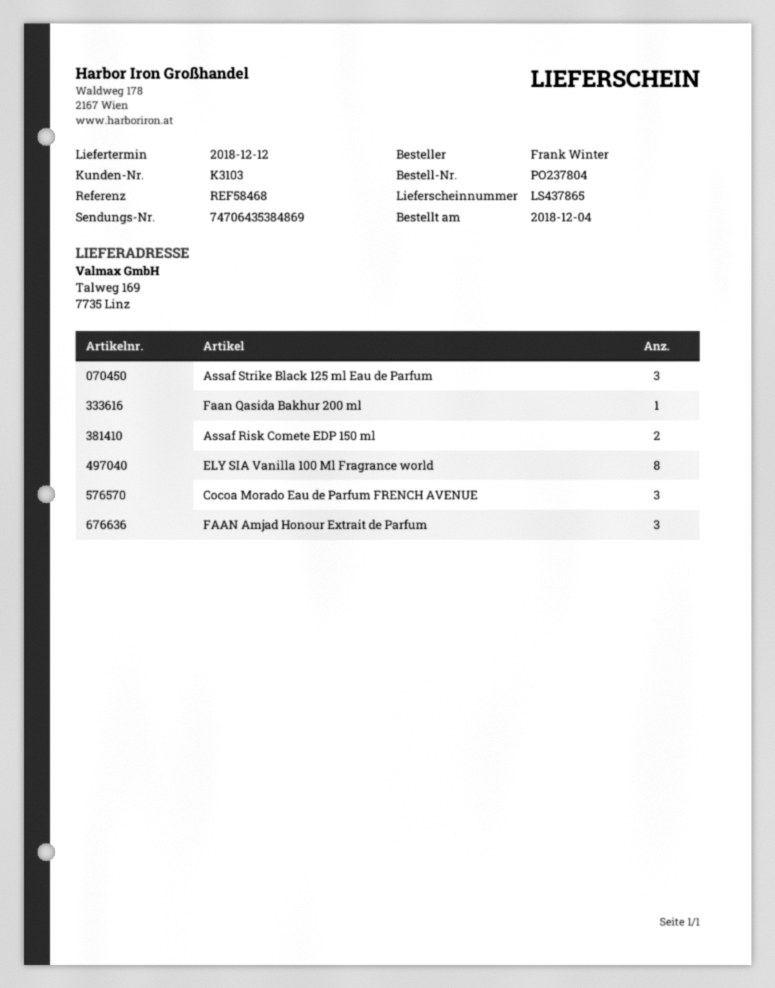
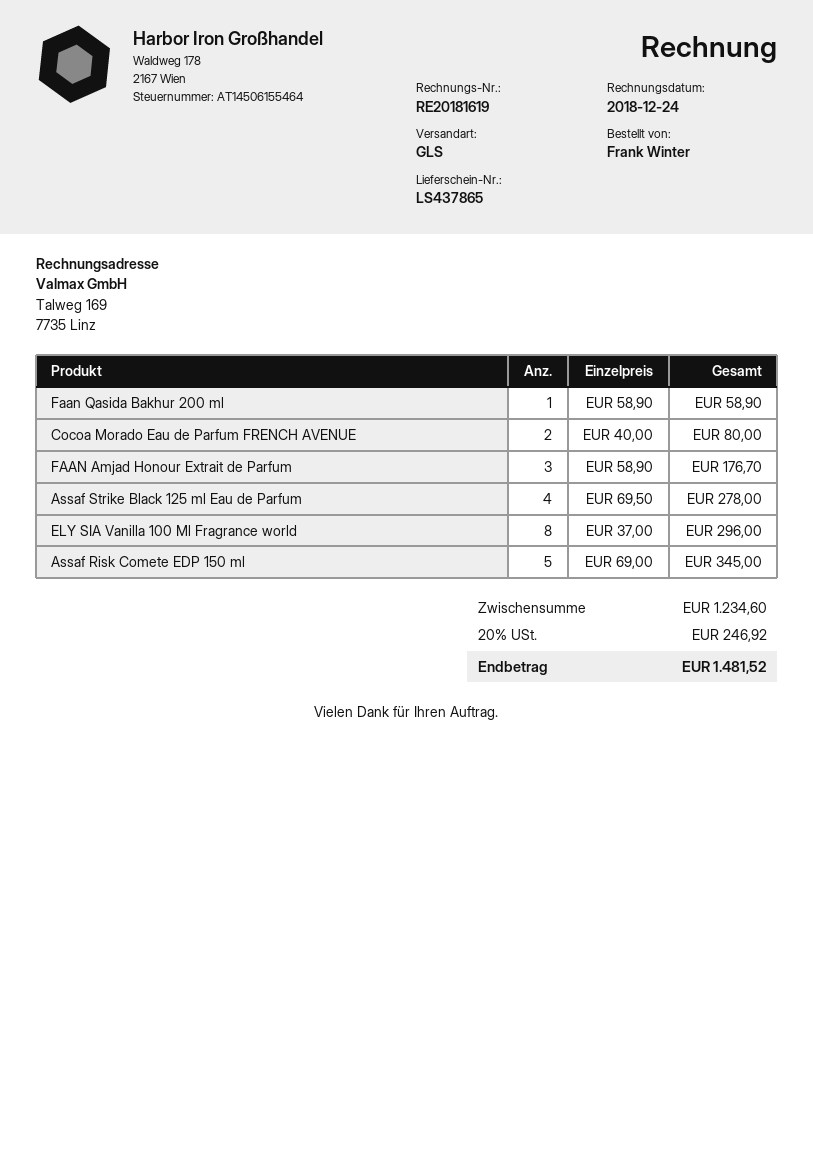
Assaf Strike Black 125 ml Eau de Parfum: 3 -> 4
Assaf Risk Comete EDP 150 ml: 2 -> 5
Cocoa Morado Eau de Parfum FRENCH AVENUE: 3 -> 2

